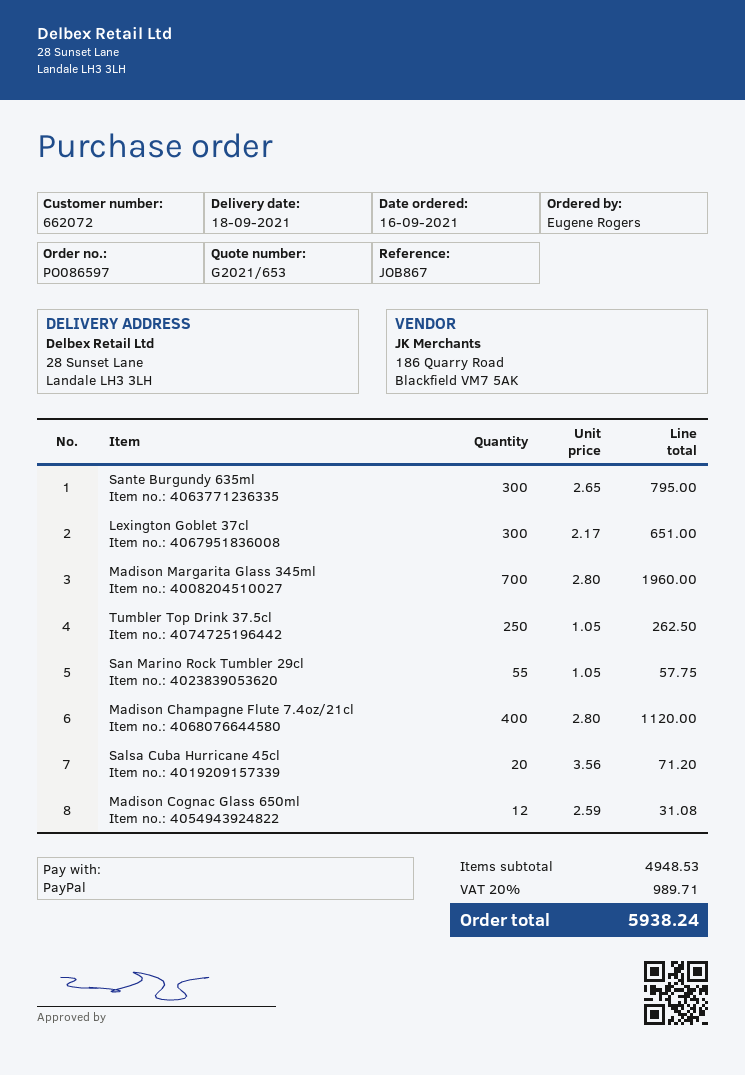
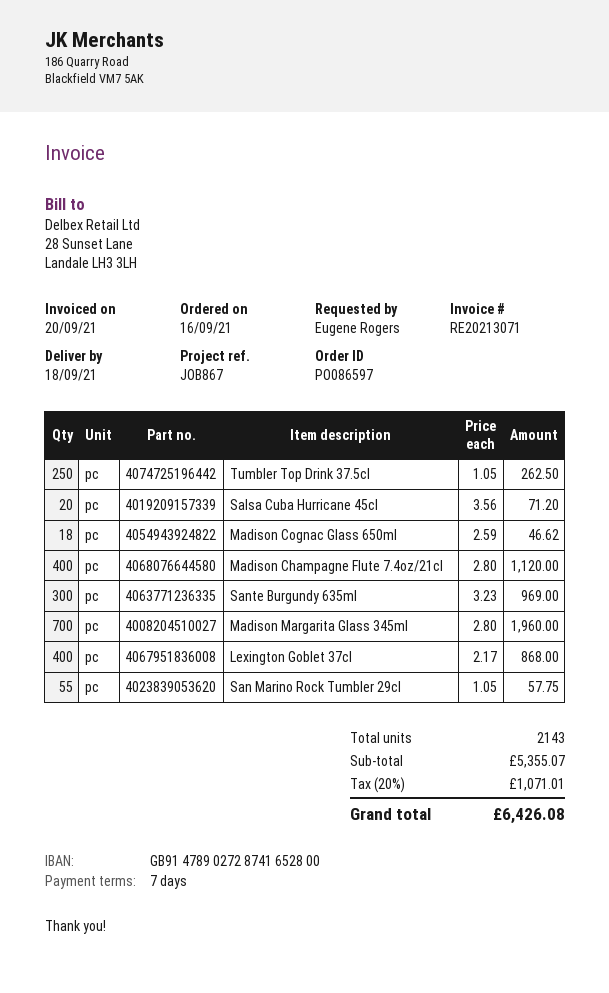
Sante Burgundy 635ml: 300 x 2.65 = 795.00 -> 300 x 3.23 = 969.00
Lexington Goblet 37cl: 300 x 2.17 = 651.00 -> 400 x 2.17 = 868.00
Madison Cognac Glass 650ml: 12 x 2.59 = 31.08 -> 18 x 2.59 = 46.62
subtotal: 4948.53 -> 5355.07
tax: 20% = 989.71 -> 20% = 1071.01
total: 5938.24 -> 6426.08

